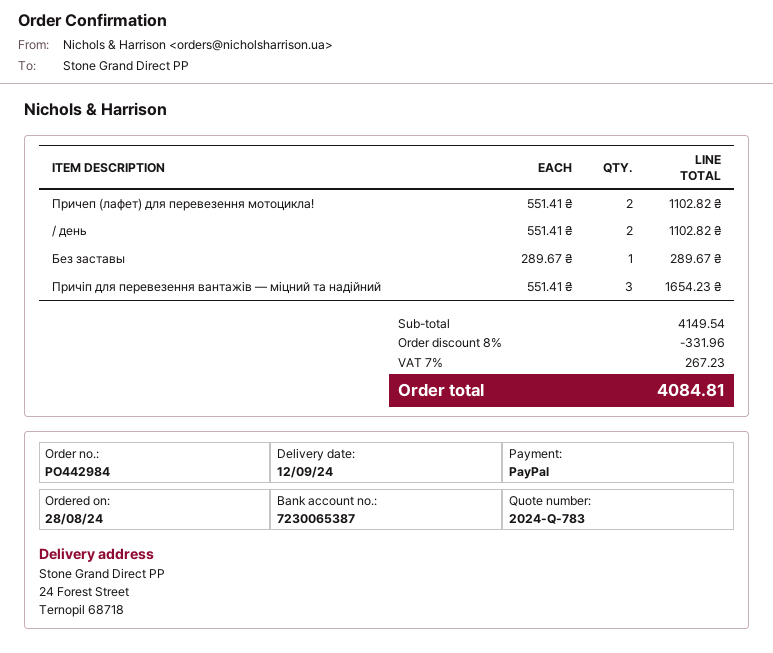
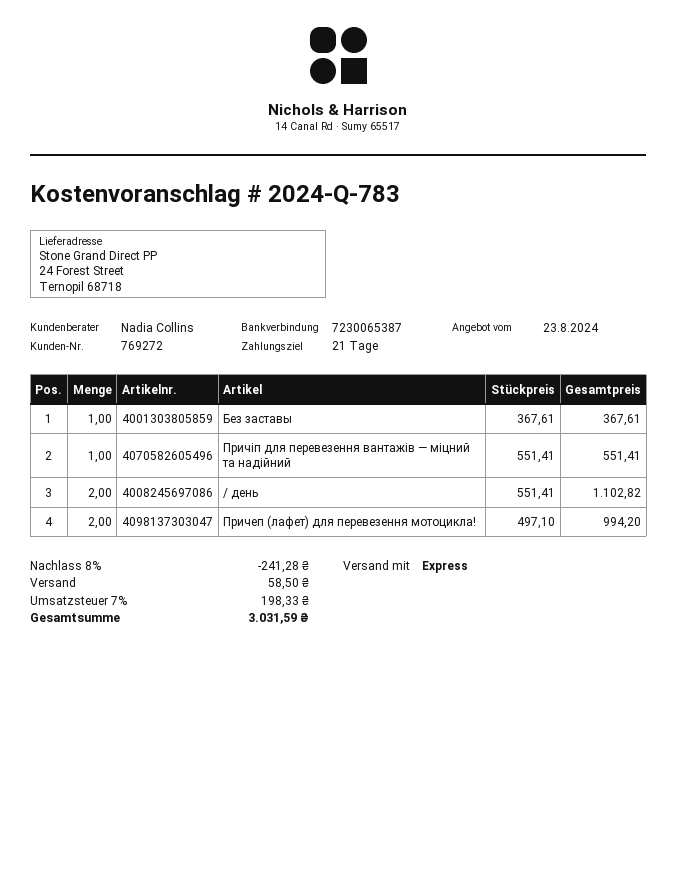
Причеп (лафет) для перевезення мотоцикла!: 2 x 551.41 = 1102.82 -> 2 x 497.10 = 994.20
Без заставы: 1 x 289.67 = 289.67 -> 1 x 367.61 = 367.61
Причіп для перевезення вантажів — міцний та надійний: 3 x 551.41 = 1654.23 -> 1 x 551.41 = 551.41
discount: 8% = 331.96 -> 8% = 241.28
shipping: none -> 58.50
tax: 7% = 267.23 -> 7% = 198.33
total: 4084.81 -> 3031.59

